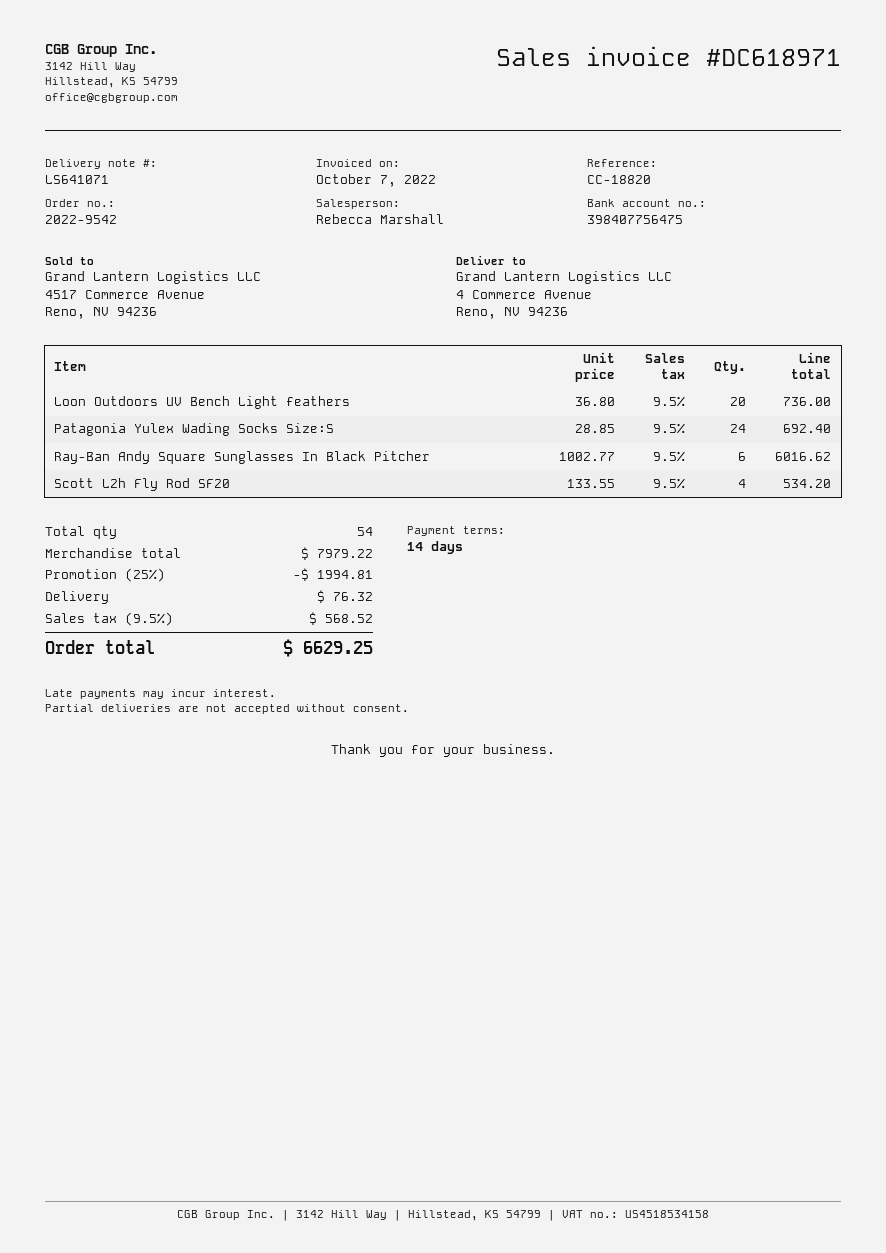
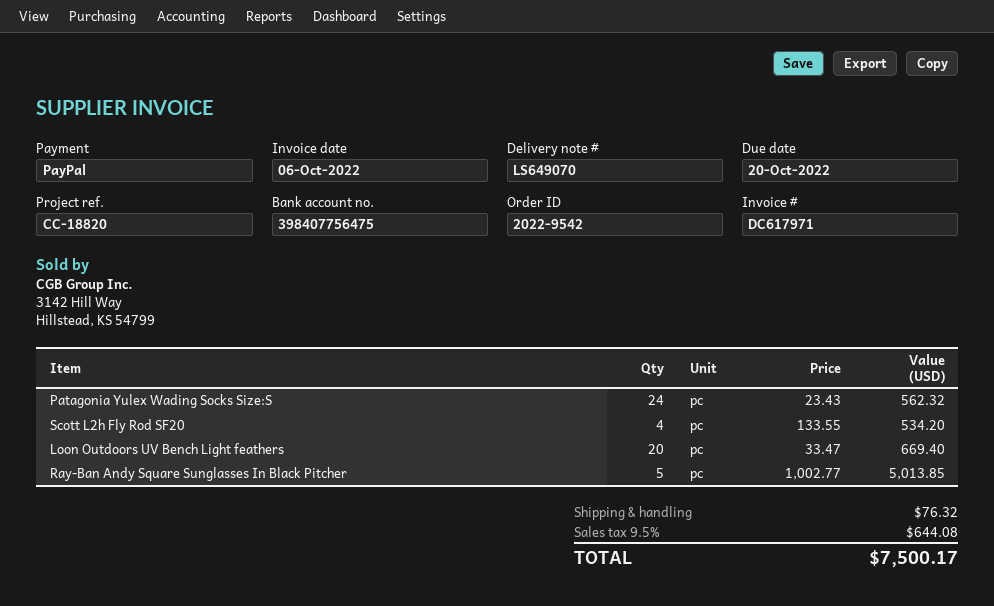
delivery note number: LS641071 -> LS649070
invoice number: DC618971 -> DC617971
invoice date: 2022-10-07 -> 2022-10-06
Loon Outdoors UV Bench Light feathers: 20 x 36.80 = 736.00 -> 20 x 33.47 = 669.40
Patagonia Yulex Wading Socks Size:S: 24 x 28.85 = 692.40 -> 24 x 23.43 = 562.32
Ray-Ban Andy Square Sunglasses In Black Pitcher: 6 x 1002.77 = 6016.62 -> 5 x 1002.77 = 5013.85
discount: 25% = 1994.81 -> none
tax: 9.5% = 568.52 -> 9.5% = 644.08
total: 6629.25 -> 7500.17

